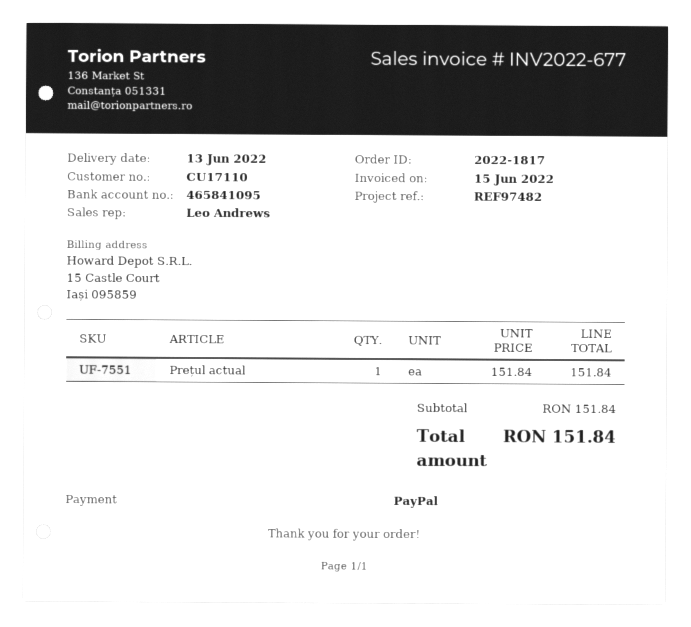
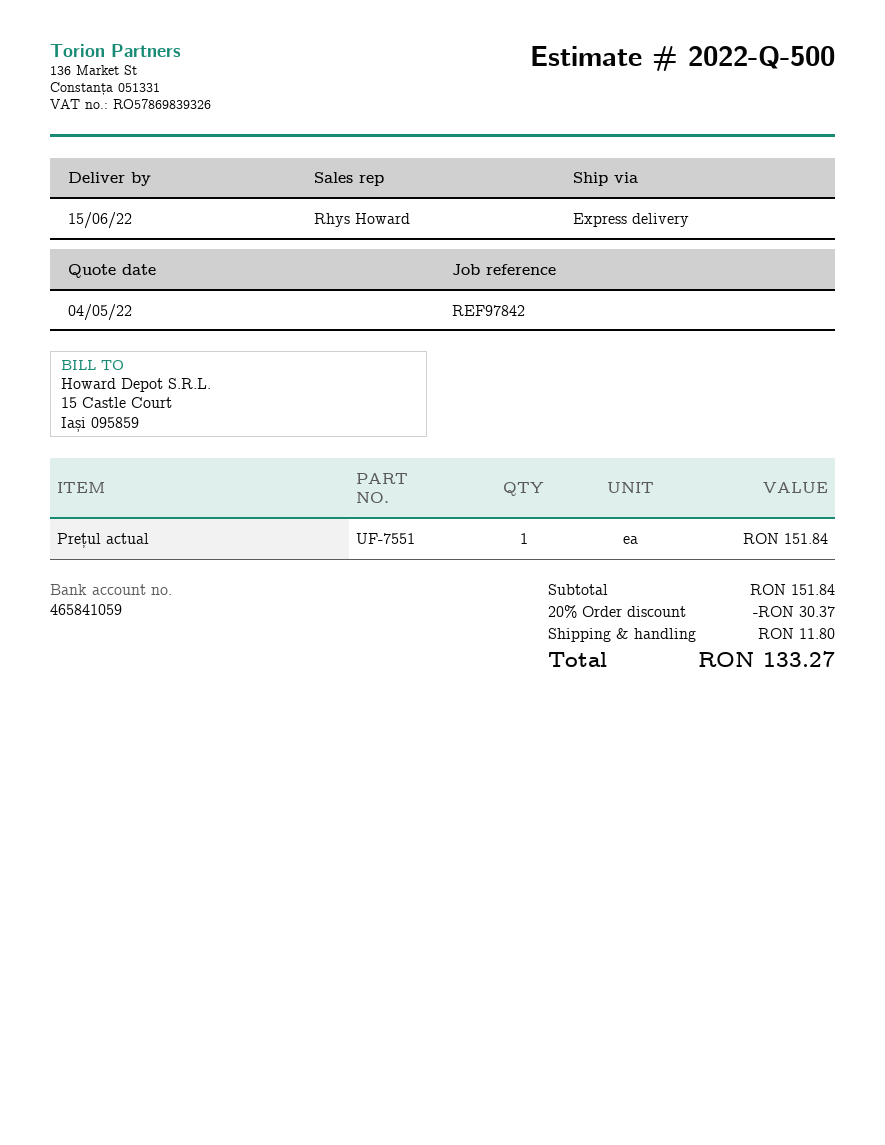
delivery date: 2022-06-13 -> 2022-06-15
reference: REF97482 -> REF97842
sales rep: Leo Andrews -> Rhys Howard
bank account: 465841095 -> 465841059
discount: none -> 20% = 30.37
shipping: none -> 11.80
total: 151.84 -> 133.27

